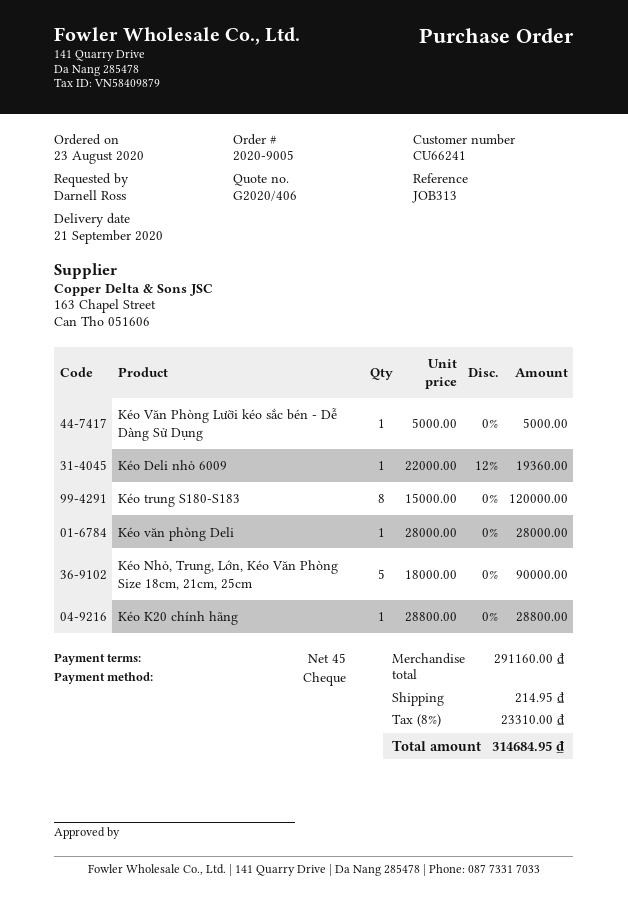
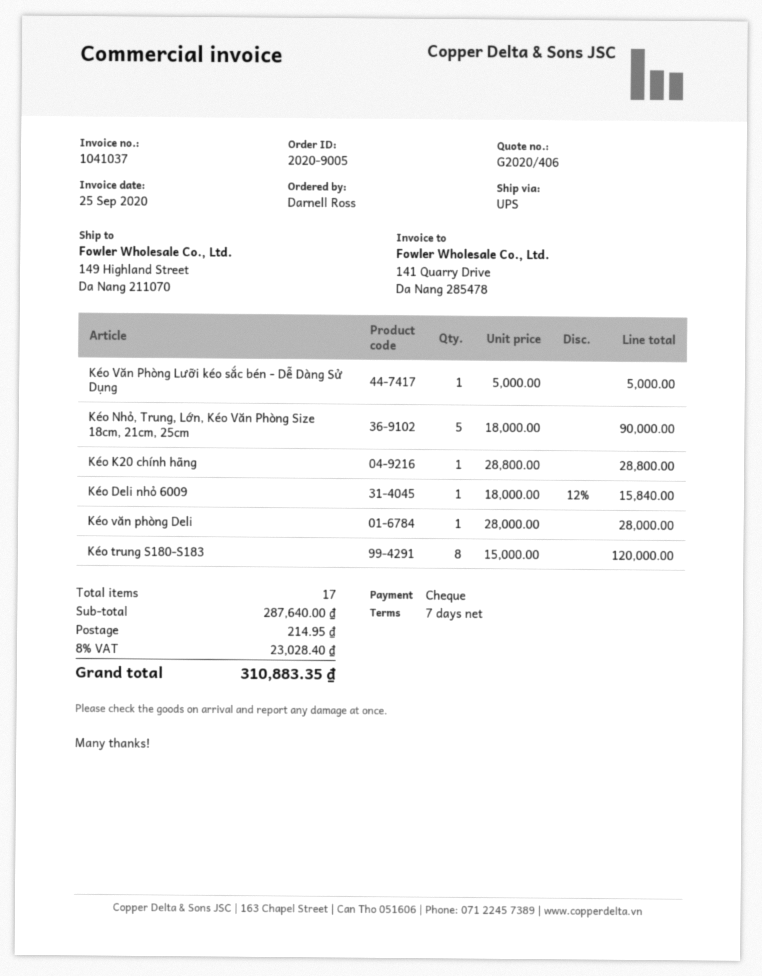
payment terms: 45 days -> 7 days
Kéo Deli nhỏ 6009: 1 x 22000.00 - 12% = 19360.00 -> 1 x 18000.00 - 12% = 15840.00
subtotal: 291160.00 -> 287640.00
tax: 8% = 23310.00 -> 8% = 23028.40
total: 314684.95 -> 310883.35

